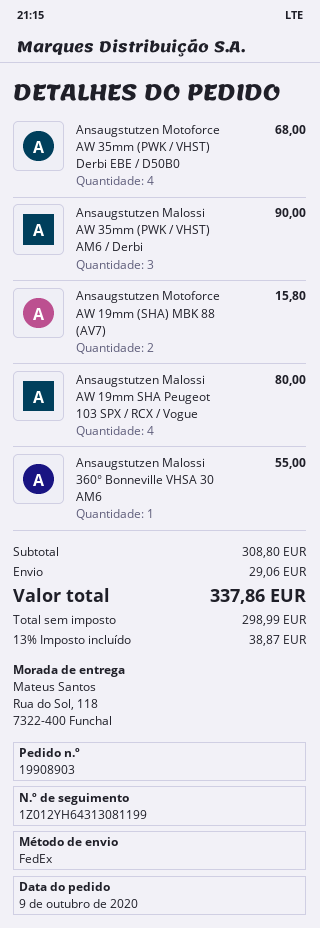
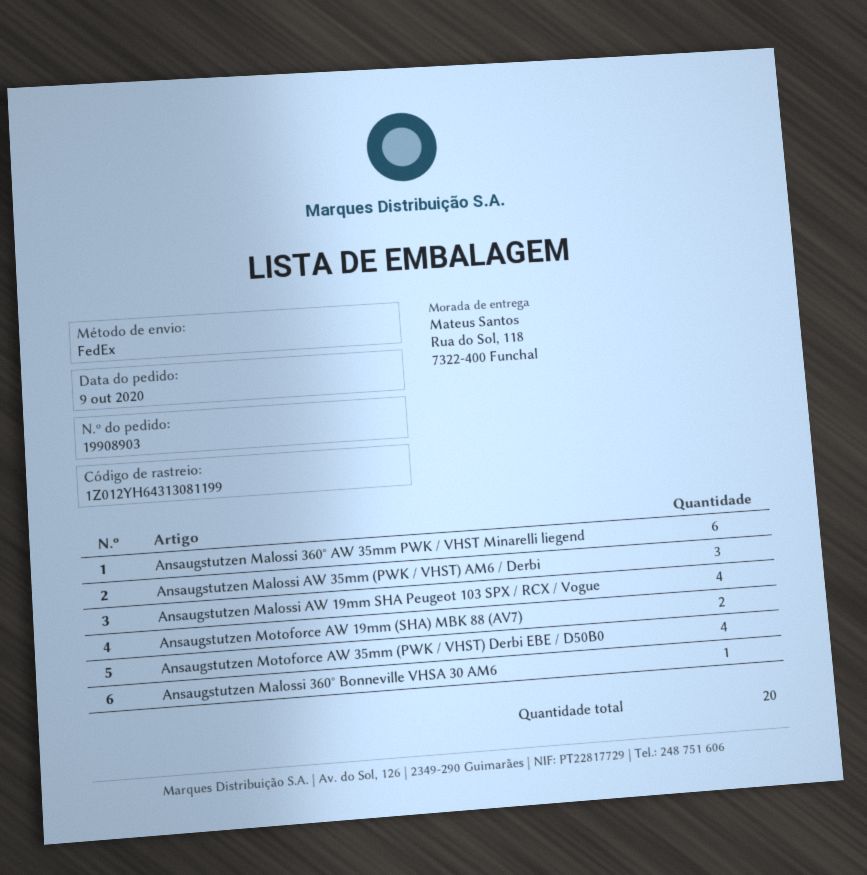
Ansaugstutzen Malossi 360° AW 35mm PWK / VHST Minarelli liegend: none -> 6

